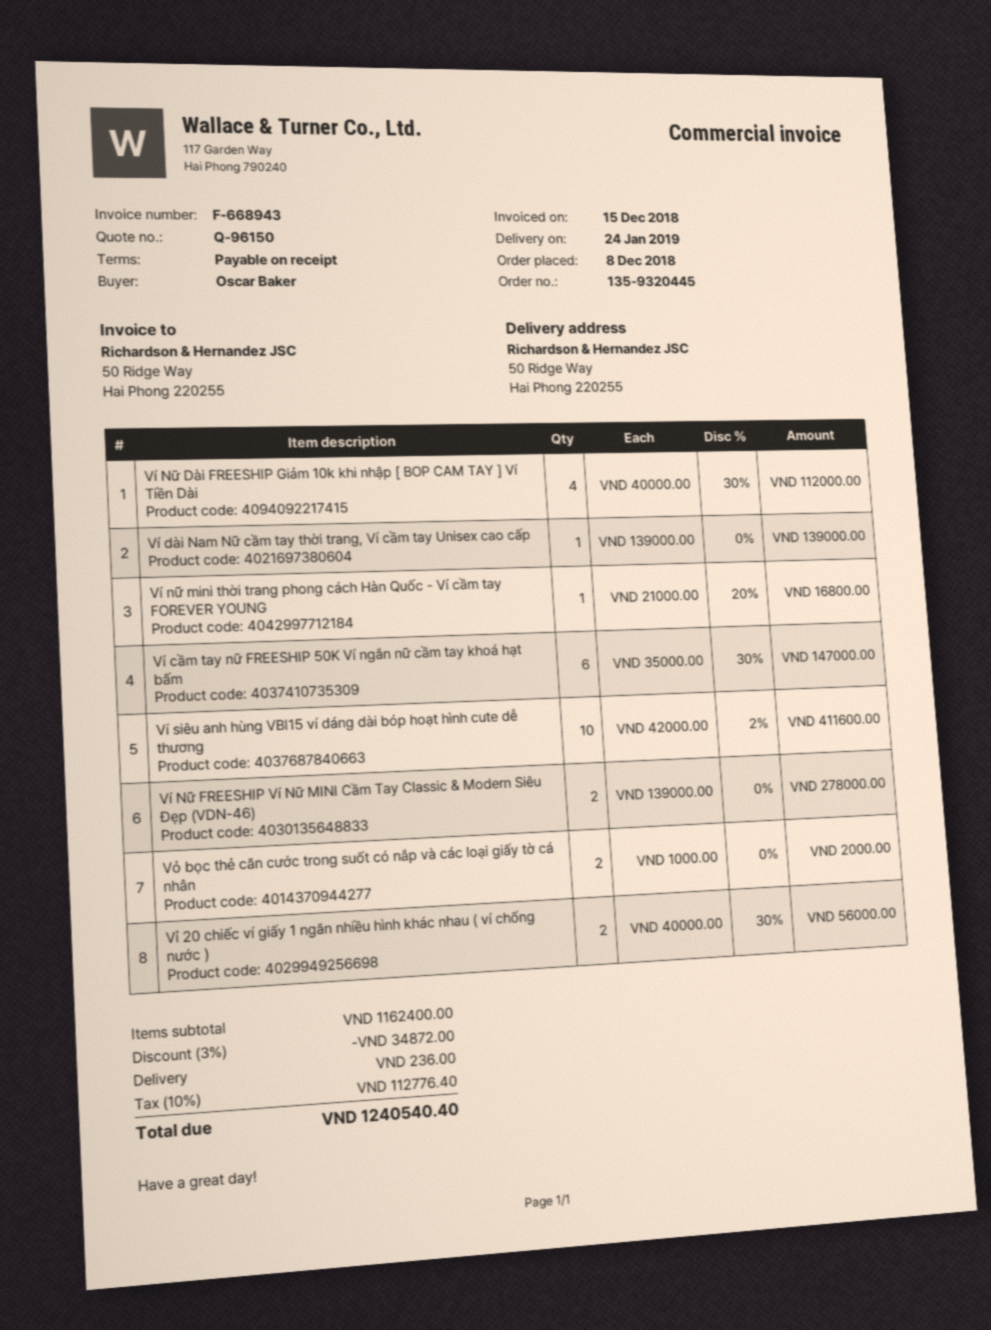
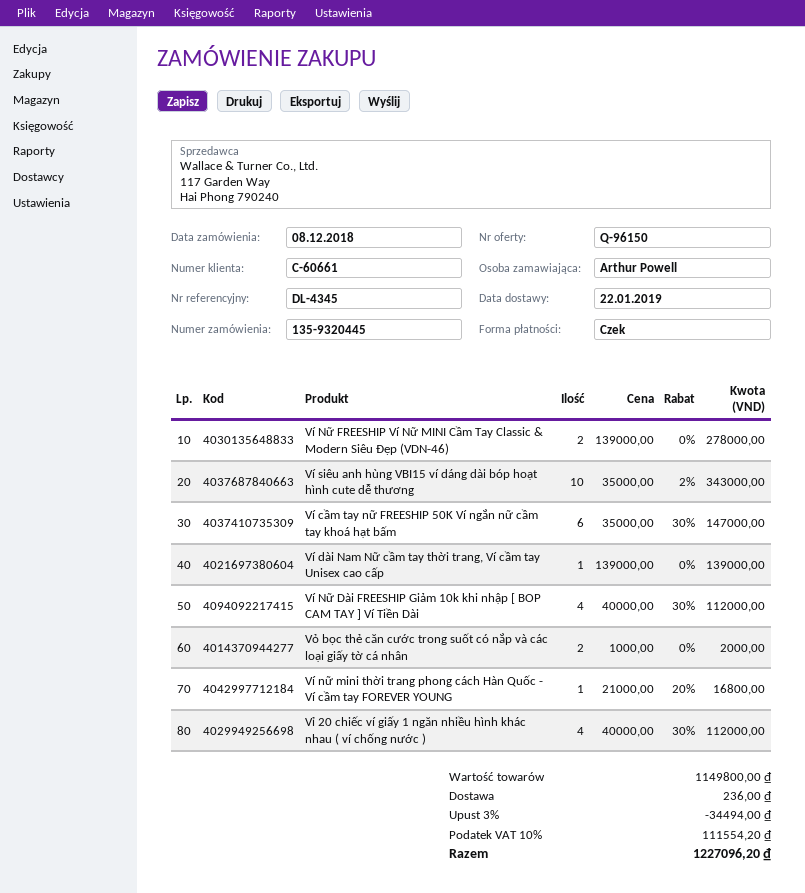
delivery date: 2019-01-24 -> 2019-01-22
ordered by: Oscar Baker -> Arthur Powell
Ví siêu anh hùng VBI15 ví dáng dài bóp hoạt hình cute dễ thương: 10 x 42000.00 - 2% = 411600.00 -> 10 x 35000.00 - 2% = 343000.00
Vỉ 20 chiếc ví giấy 1 ngăn nhiều hình khác nhau ( ví chống nước ): 2 x 40000.00 - 30% = 56000.00 -> 4 x 40000.00 - 30% = 112000.00
subtotal: 1162400.00 -> 1149800.00
discount: 3% = 34872.00 -> 3% = 34494.00
tax: 10% = 112776.40 -> 10% = 111554.20
total: 1240540.40 -> 1227096.20

